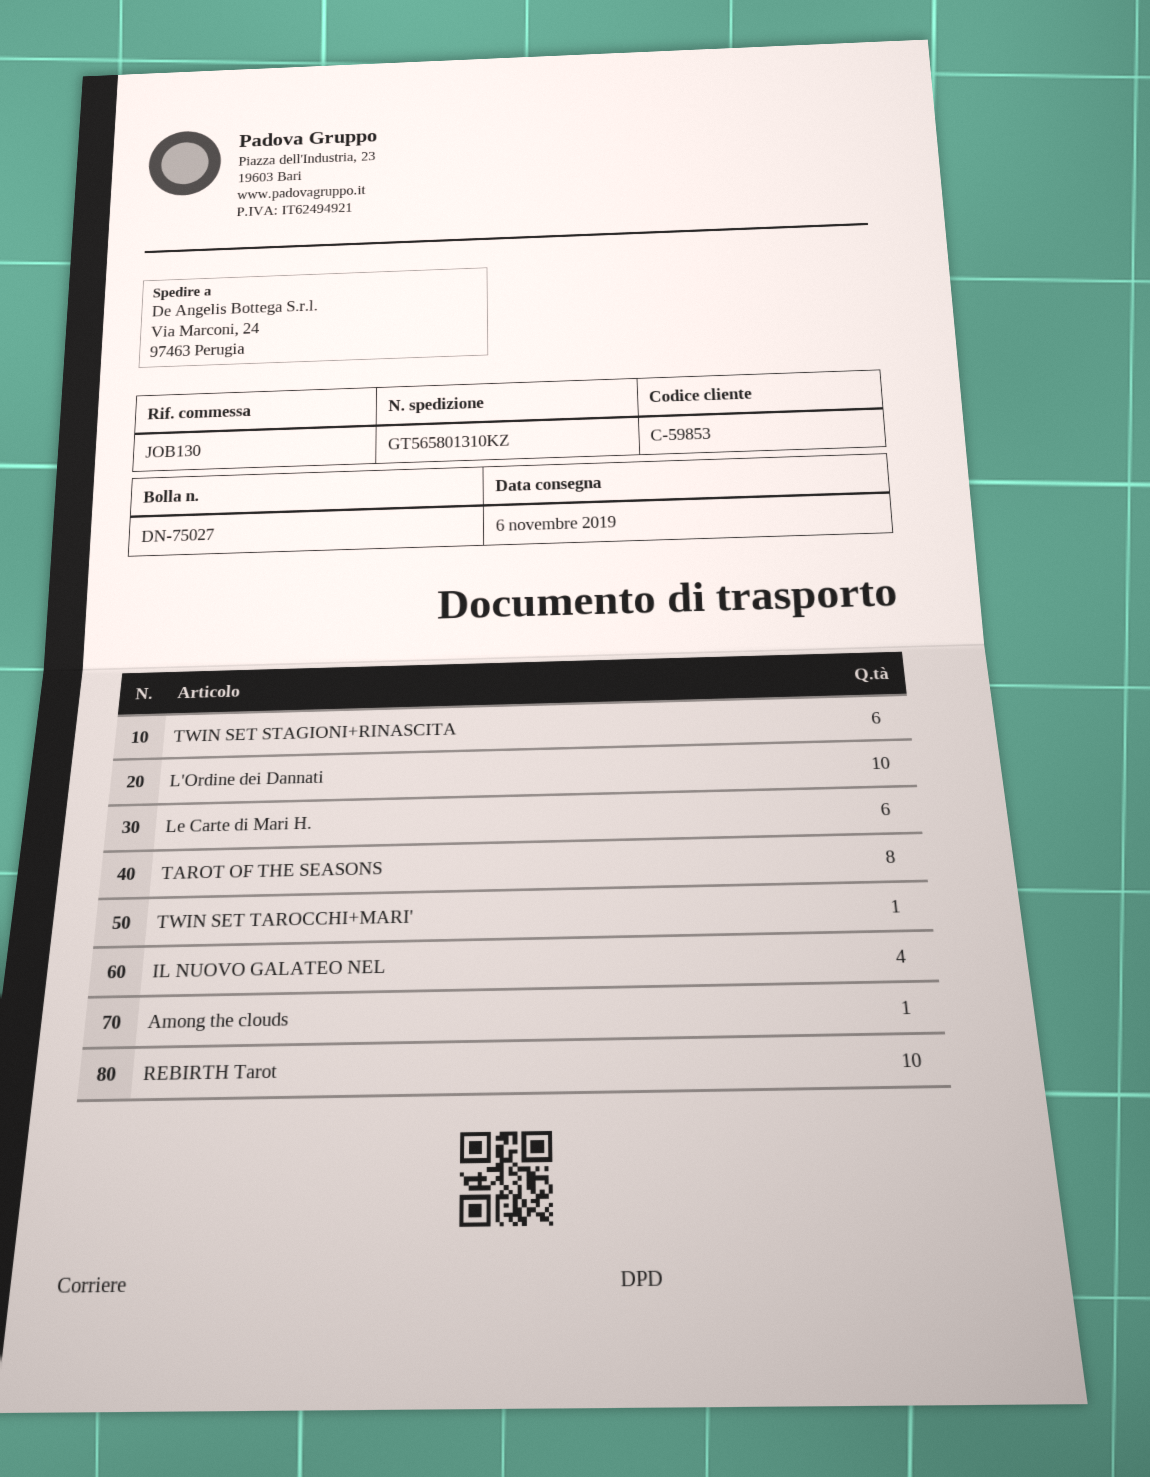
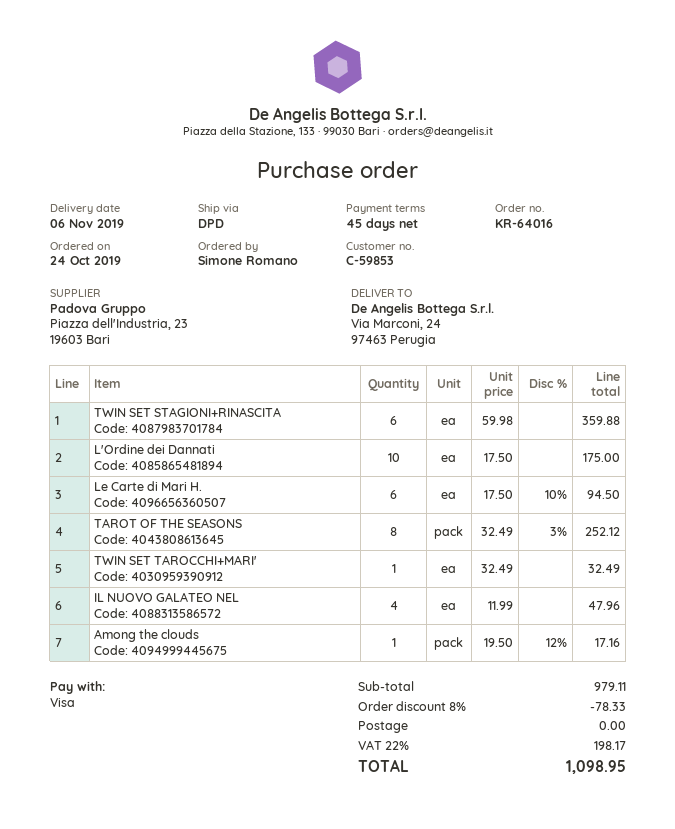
REBIRTH Tarot: 10 -> none

